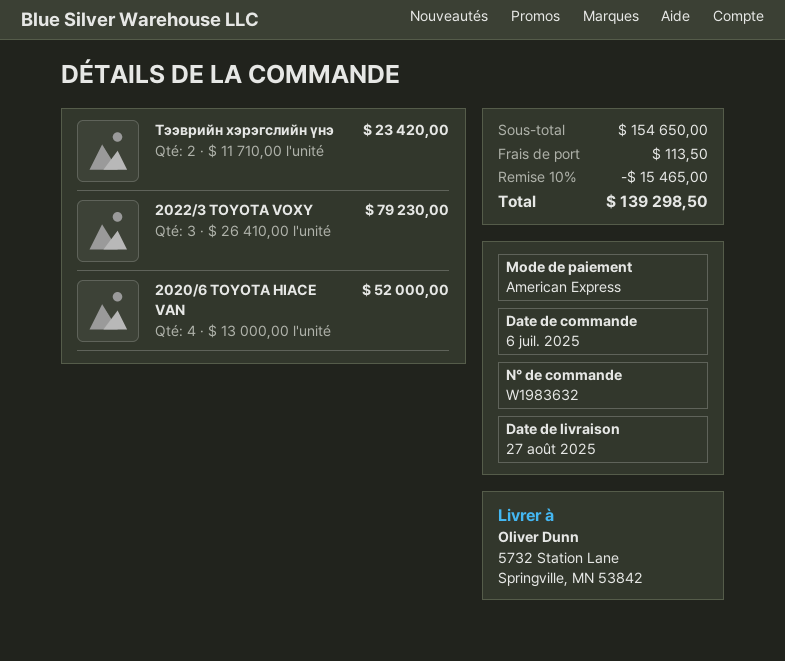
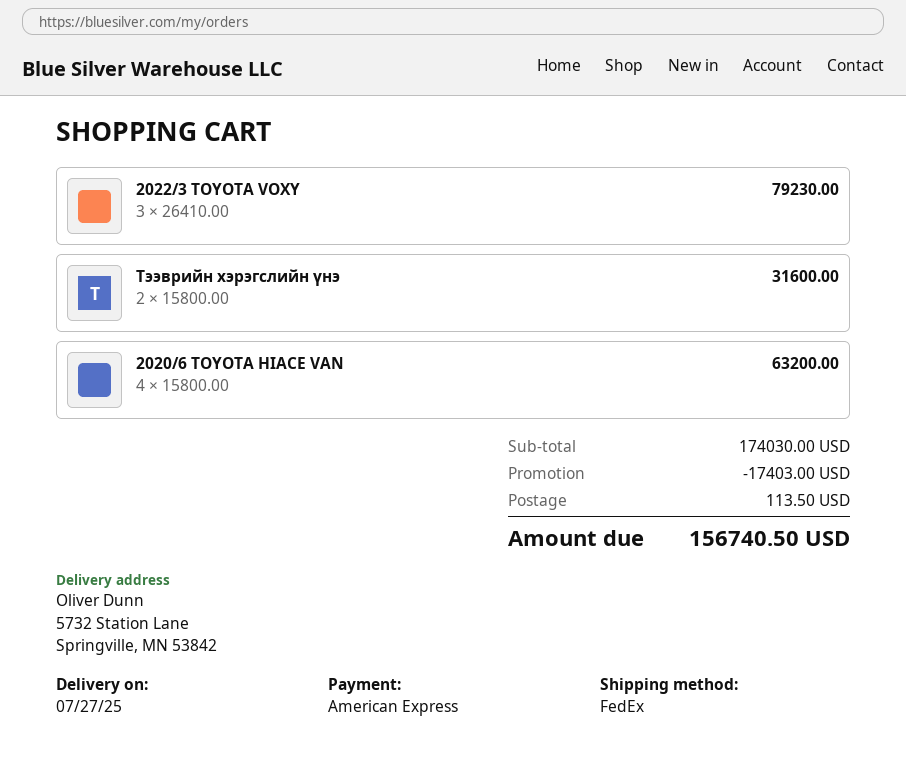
delivery date: 2025-08-27 -> 2025-07-27
Тээврийн хэрэгслийн үнэ: 2 x 11710.00 = 23420.00 -> 2 x 15800.00 = 31600.00
2020/6 TOYOTA HIACE VAN: 4 x 13000.00 = 52000.00 -> 4 x 15800.00 = 63200.00
subtotal: 154650.00 -> 174030.00
discount: 15465.00 -> 17403.00
total: 139298.50 -> 156740.50

